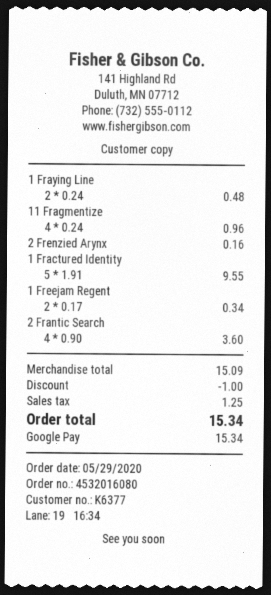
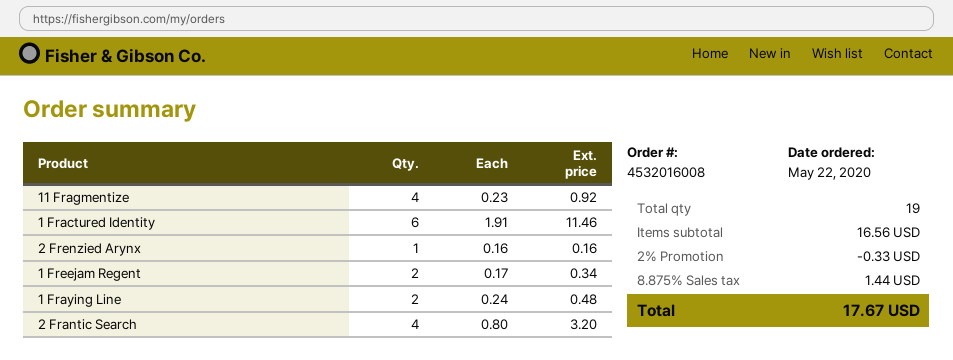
order number: 4532016080 -> 4532016008
order date: 2020-05-29 -> 2020-05-22
11 Fragmentize: 4 x 0.24 = 0.96 -> 4 x 0.23 = 0.92
1 Fractured Identity: 5 x 1.91 = 9.55 -> 6 x 1.91 = 11.46
2 Frantic Search: 4 x 0.90 = 3.60 -> 4 x 0.80 = 3.20
subtotal: 15.09 -> 16.56
discount: 1.00 -> 0.33
tax: 1.25 -> 1.44
total: 15.34 -> 17.67

